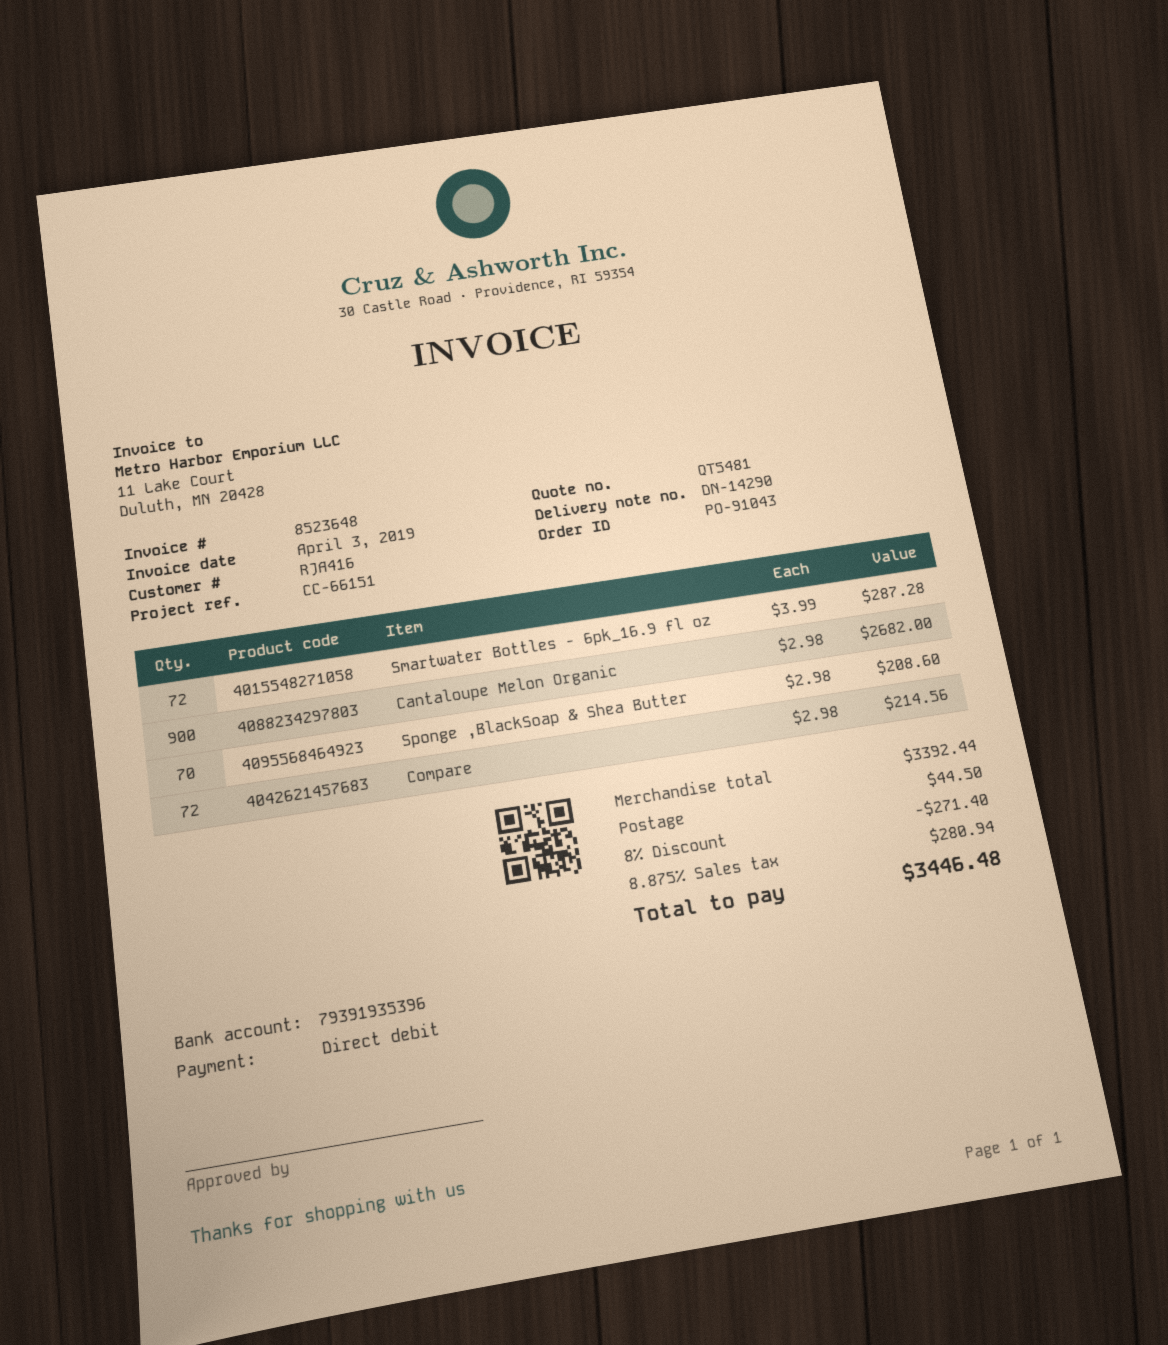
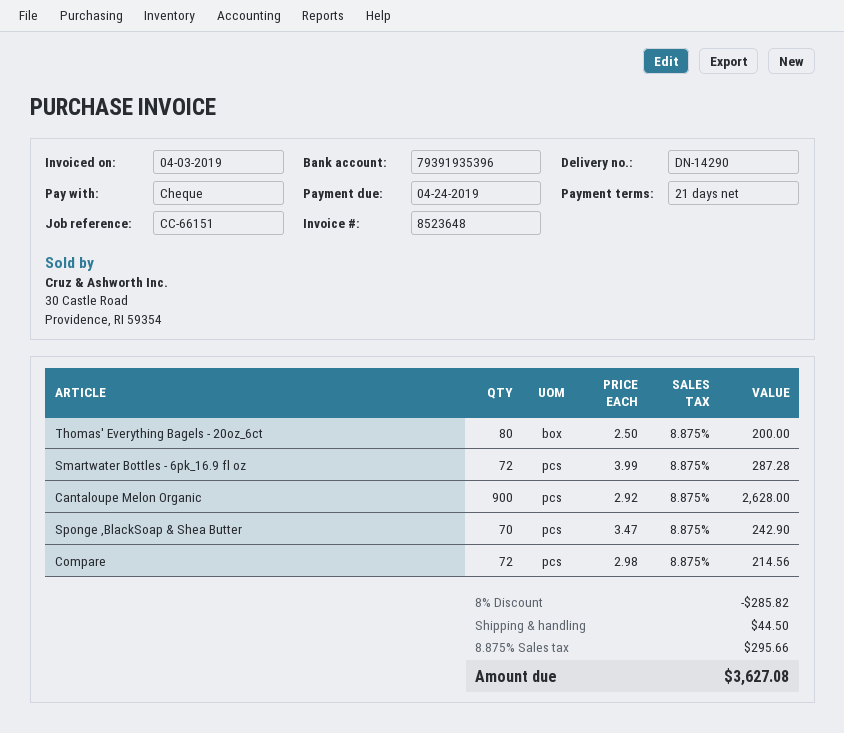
payment method: direct debit -> cheque
Cantaloupe Melon Organic: 900 x 2.98 = 2682.00 -> 900 x 2.92 = 2628.00
Sponge ,BlackSoap & Shea Butter: 70 x 2.98 = 208.60 -> 70 x 3.47 = 242.90
Thomas' Everything Bagels - 20oz_6ct: none -> 80 x 2.50 = 200.00
discount: 8% = 271.40 -> 8% = 285.82
tax: 8.875% = 280.94 -> 8.875% = 295.66
total: 3446.48 -> 3627.08

